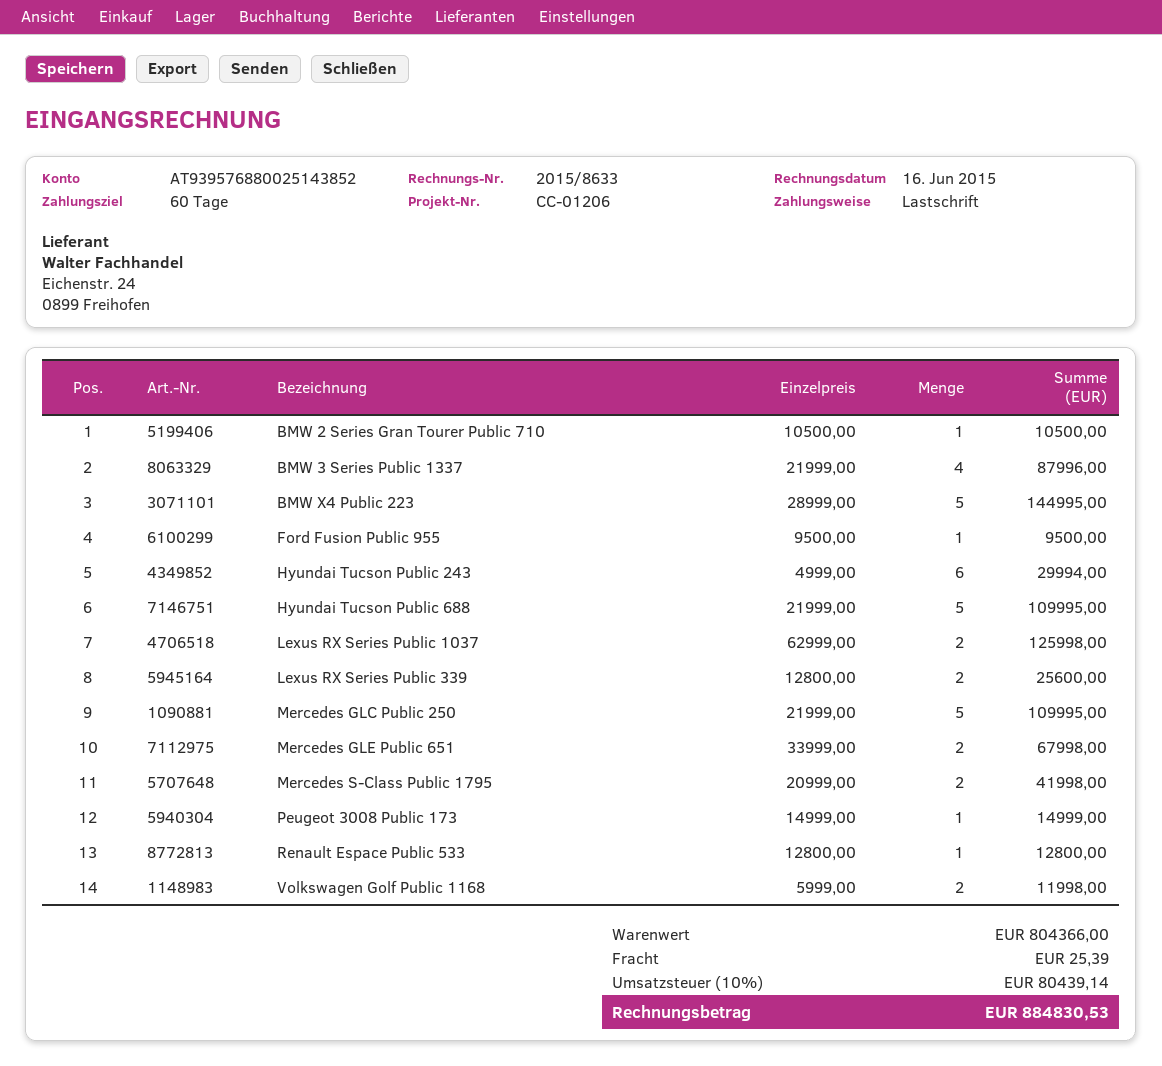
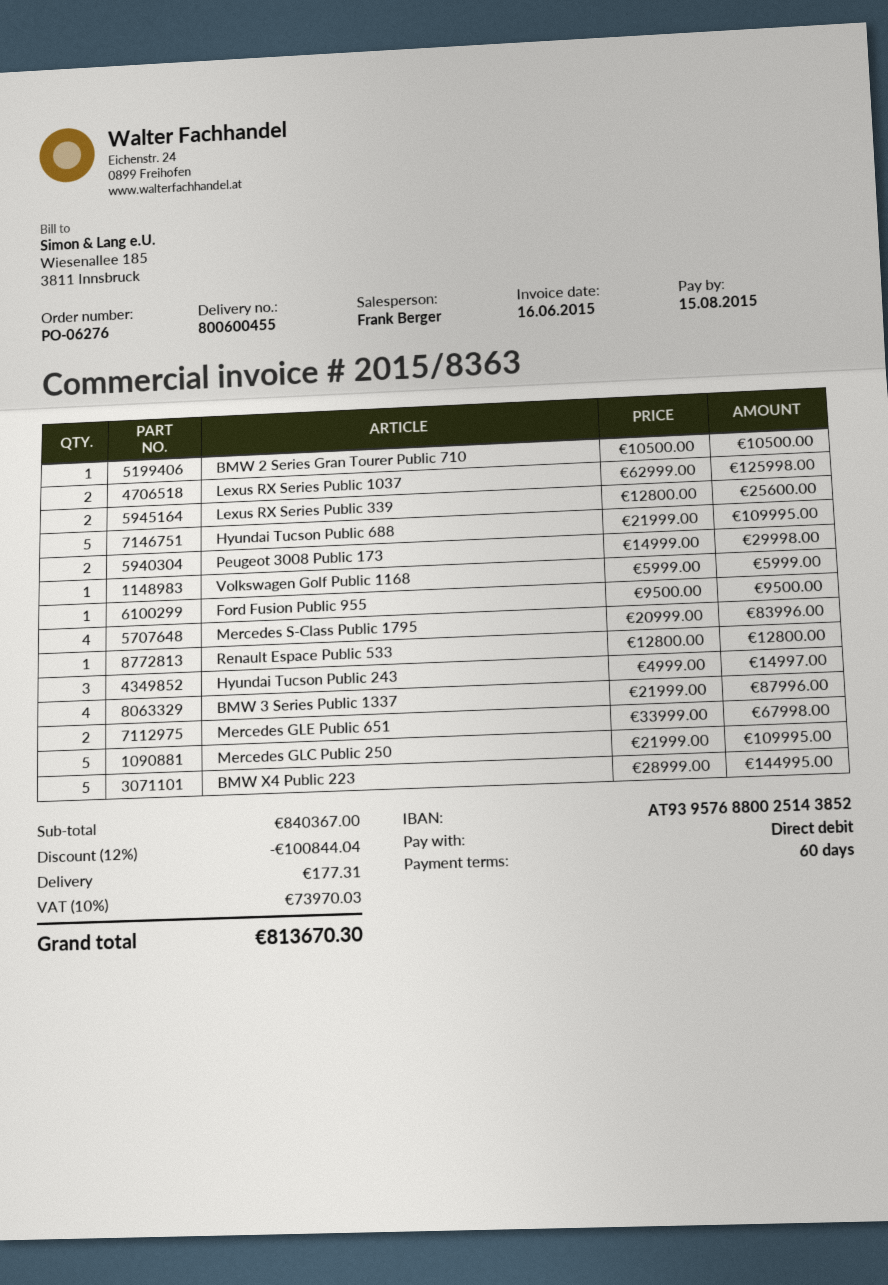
invoice number: 2015/8633 -> 2015/8363
Hyundai Tucson Public 243: 6 x 4999.00 = 29994.00 -> 3 x 4999.00 = 14997.00
Mercedes S-Class Public 1795: 2 x 20999.00 = 41998.00 -> 4 x 20999.00 = 83996.00
Peugeot 3008 Public 173: 1 x 14999.00 = 14999.00 -> 2 x 14999.00 = 29998.00
Volkswagen Golf Public 1168: 2 x 5999.00 = 11998.00 -> 1 x 5999.00 = 5999.00
subtotal: 804366.00 -> 840367.00
discount: none -> 12% = 100844.04
shipping: 25.39 -> 177.31
tax: 10% = 80439.14 -> 10% = 73970.03
total: 884830.53 -> 813670.30

